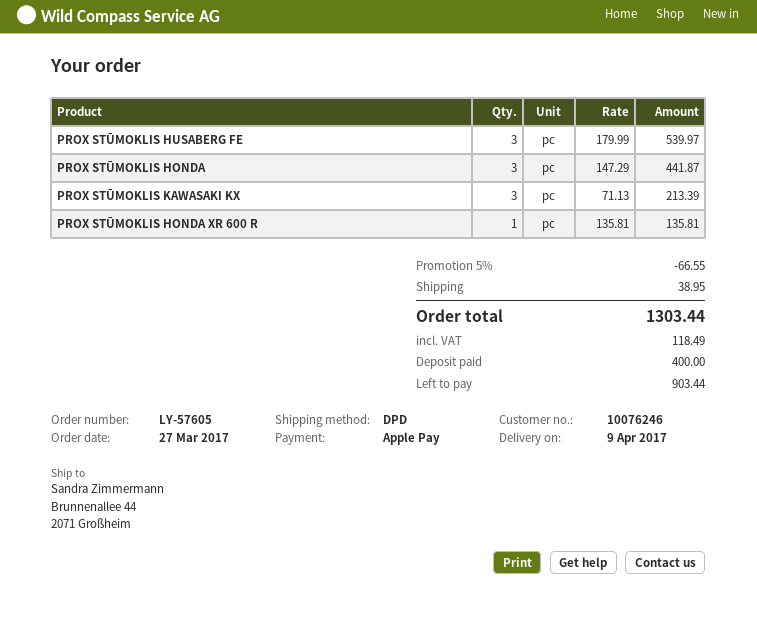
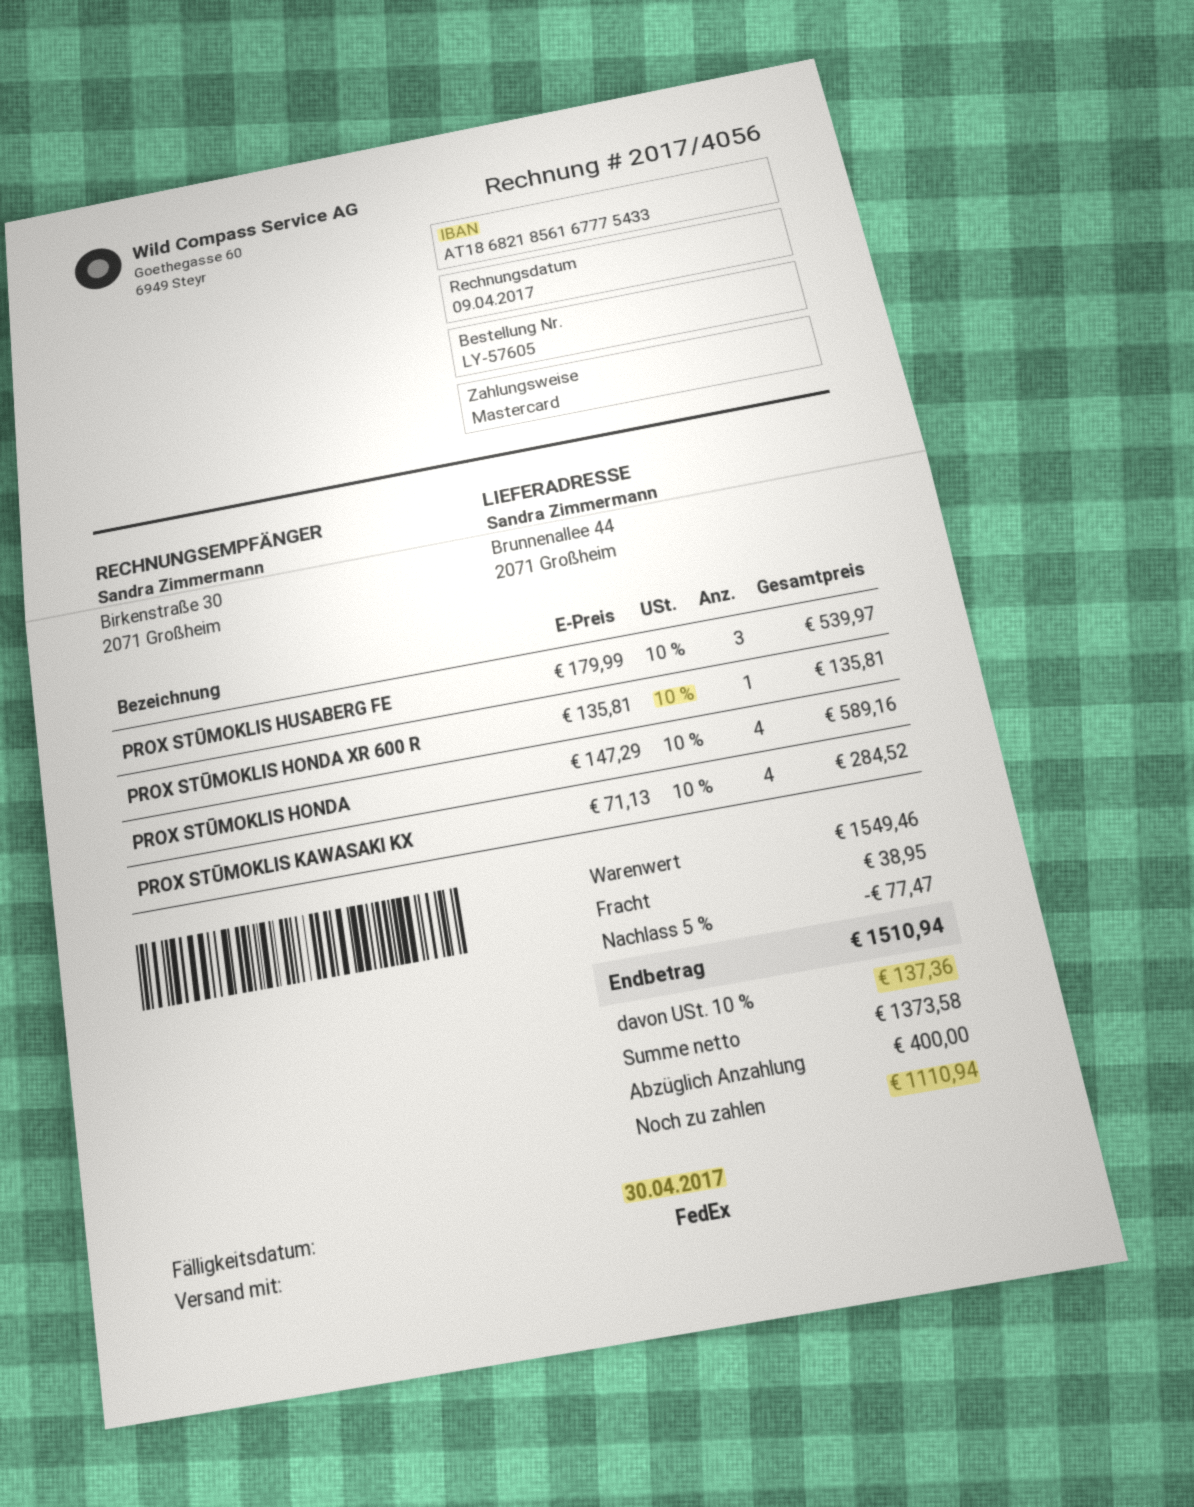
payment method: Apple Pay -> Mastercard
shipping method: DPD -> FedEx
PROX STŪMOKLIS HONDA: 3 x 147.29 = 441.87 -> 4 x 147.29 = 589.16
PROX STŪMOKLIS KAWASAKI KX: 3 x 71.13 = 213.39 -> 4 x 71.13 = 284.52
discount: 5% = 66.55 -> 5% = 77.47
tax: 118.49 -> 137.36
total: 1303.44 -> 1510.94
balance: 903.44 -> 1110.94

